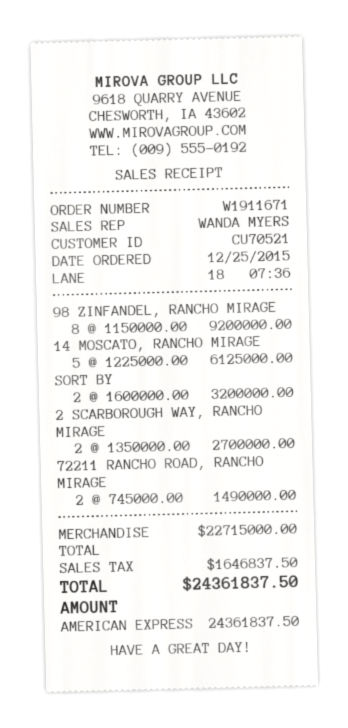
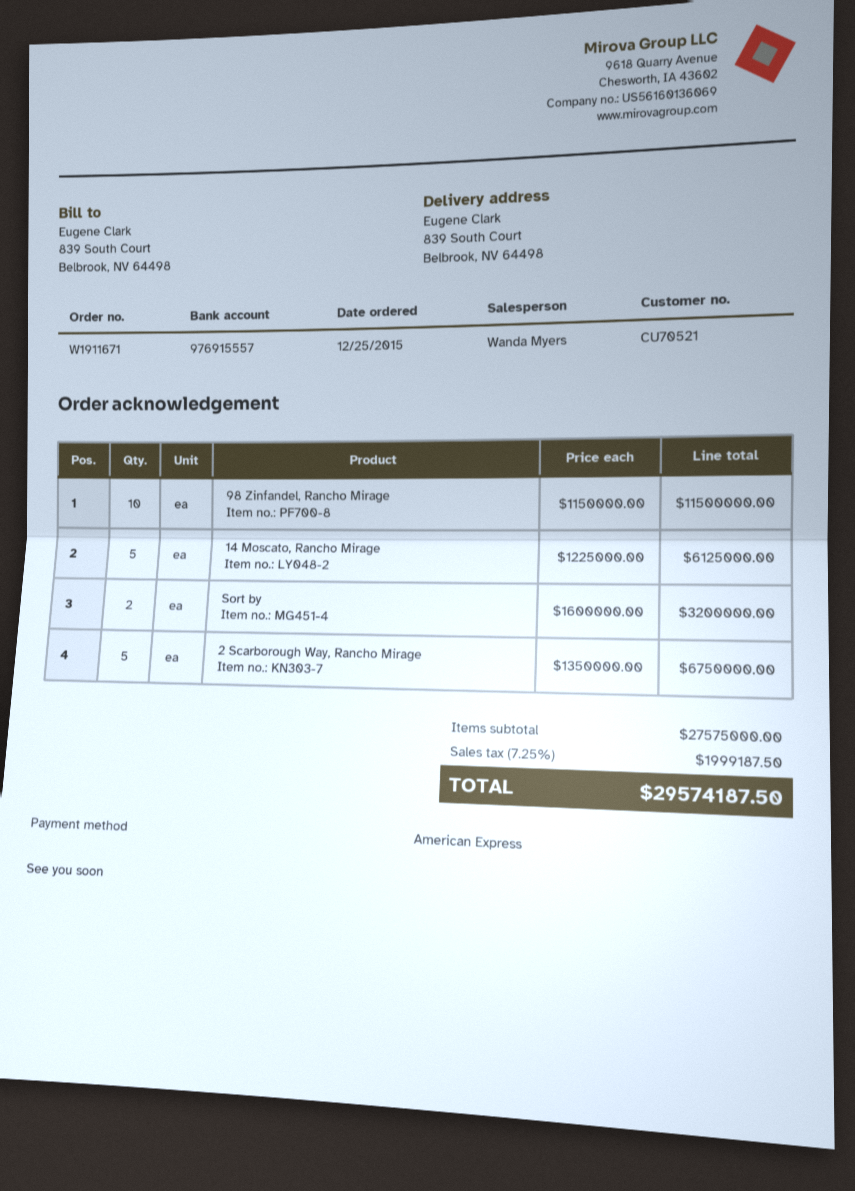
98 ZINFANDEL, RANCHO MIRAGE: 8 x 1150000.00 = 9200000.00 -> 10 x 1150000.00 = 11500000.00
2 SCARBOROUGH WAY, RANCHO MIRAGE: 2 x 1350000.00 = 2700000.00 -> 5 x 1350000.00 = 6750000.00
72211 RANCHO ROAD, RANCHO MIRAGE: 2 x 745000.00 = 1490000.00 -> none
subtotal: 22715000.00 -> 27575000.00
tax: 1646837.50 -> 1999187.50
total: 24361837.50 -> 29574187.50

